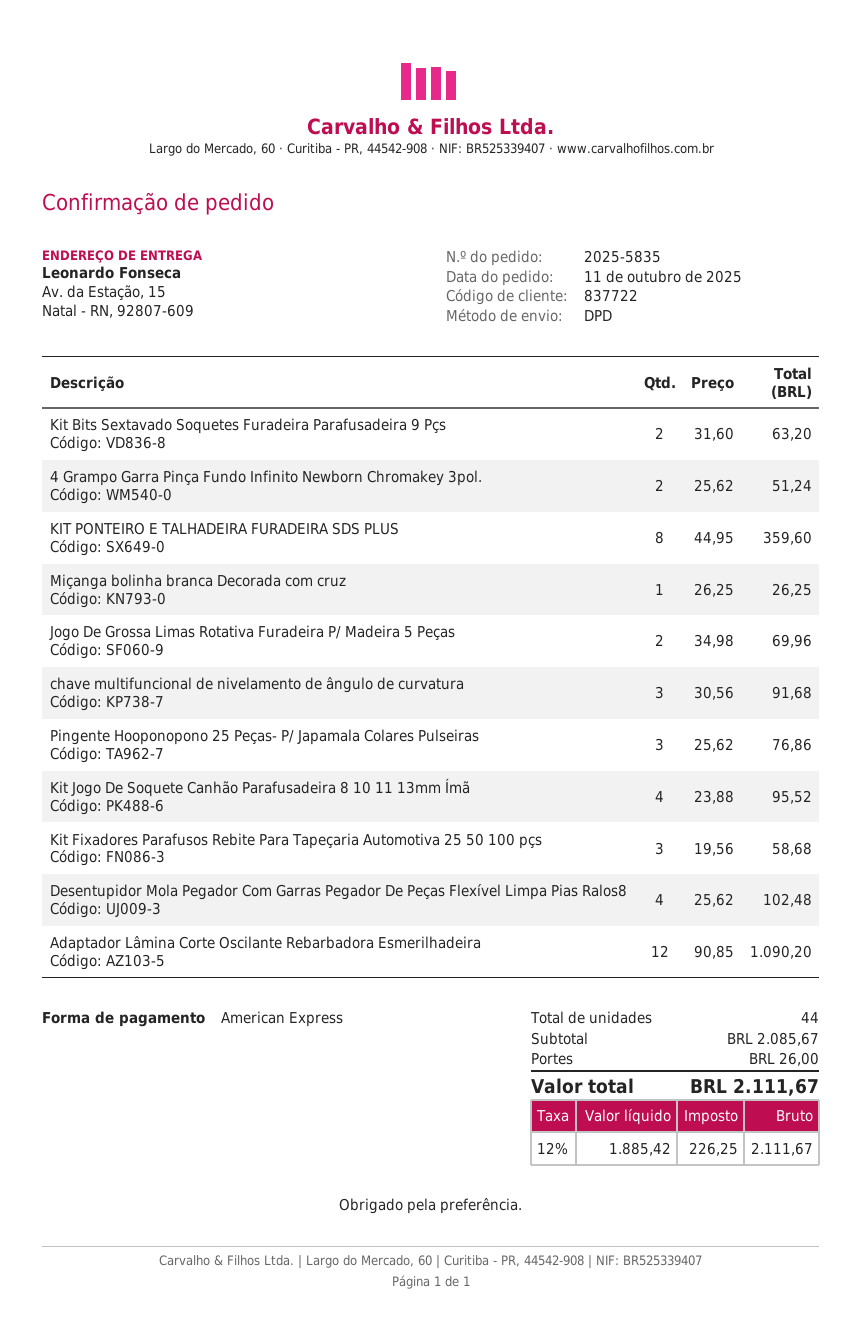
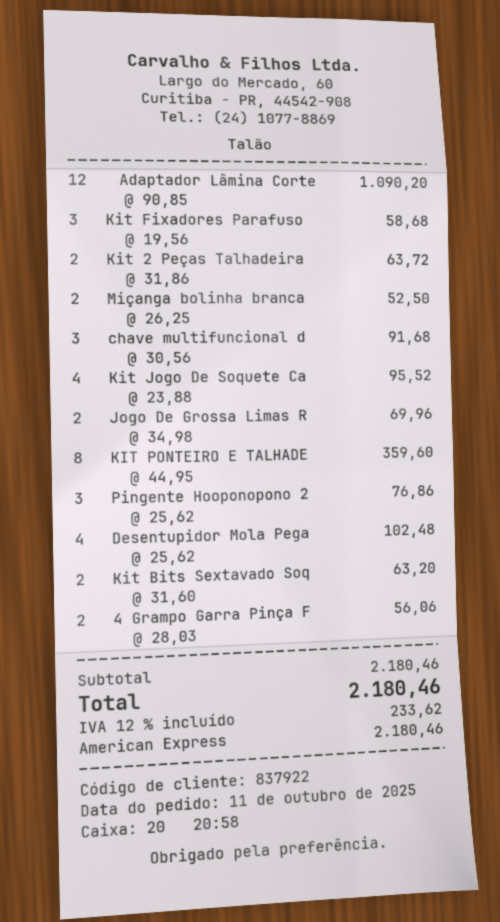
customer number: 837722 -> 837922
4 Grampo Garra Pinça Fundo Infinito Newborn Chromakey 3pol.: 2 x 25.62 = 51.24 -> 2 x 28.03 = 56.06
Miçanga bolinha branca Decorada com cruz: 1 x 26.25 = 26.25 -> 2 x 26.25 = 52.50
Kit 2 Peças Talhadeira: none -> 2 x 31.86 = 63.72
subtotal: 2085.67 -> 2180.46
shipping: 26.00 -> none
tax: 12% = 226.25 -> 12% = 233.62
total: 2111.67 -> 2180.46

